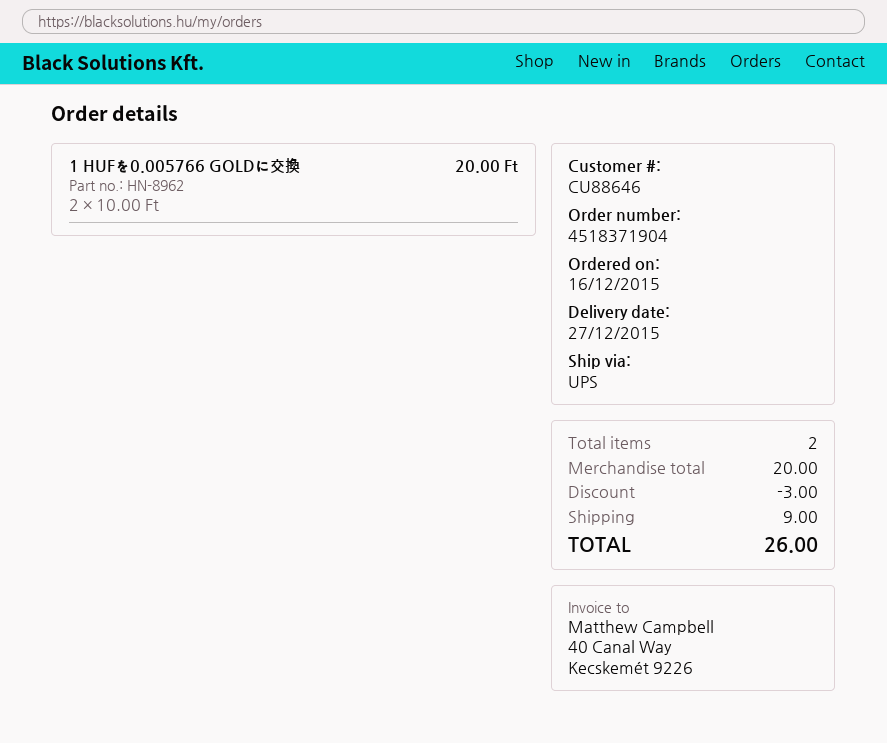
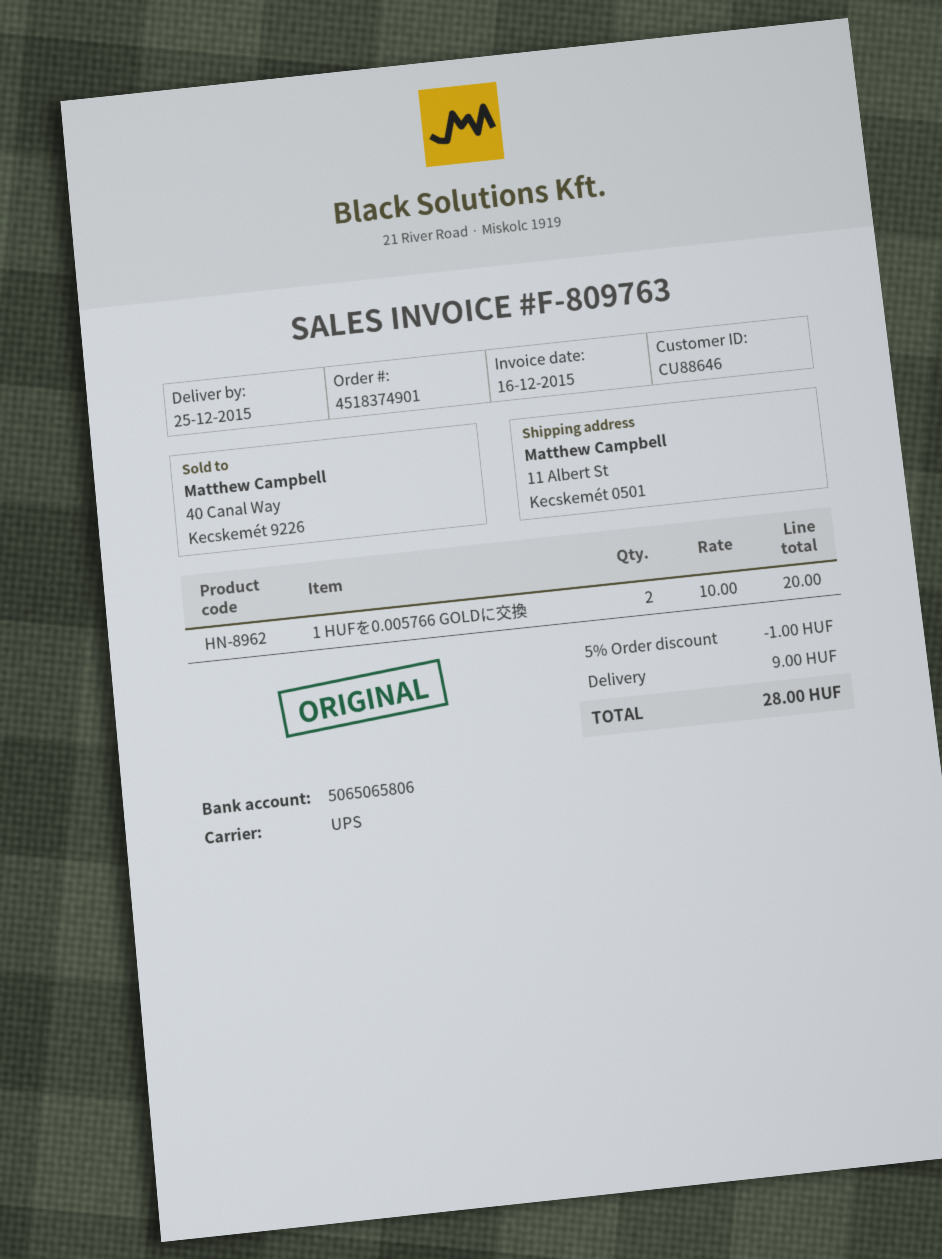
order number: 4518371904 -> 4518374901
delivery date: 2015-12-27 -> 2015-12-25
discount: 3.00 -> 1.00
total: 26.00 -> 28.00

